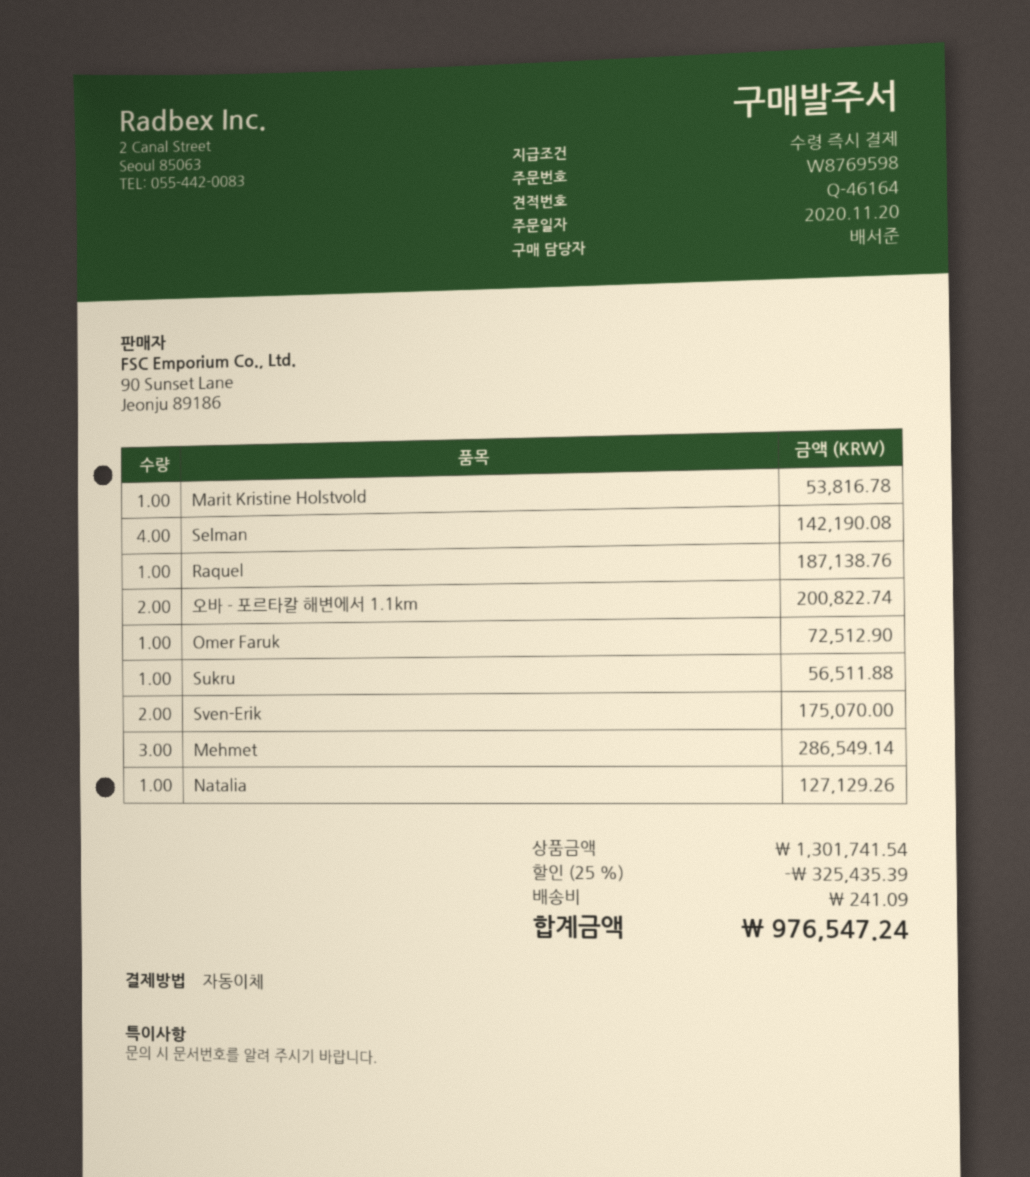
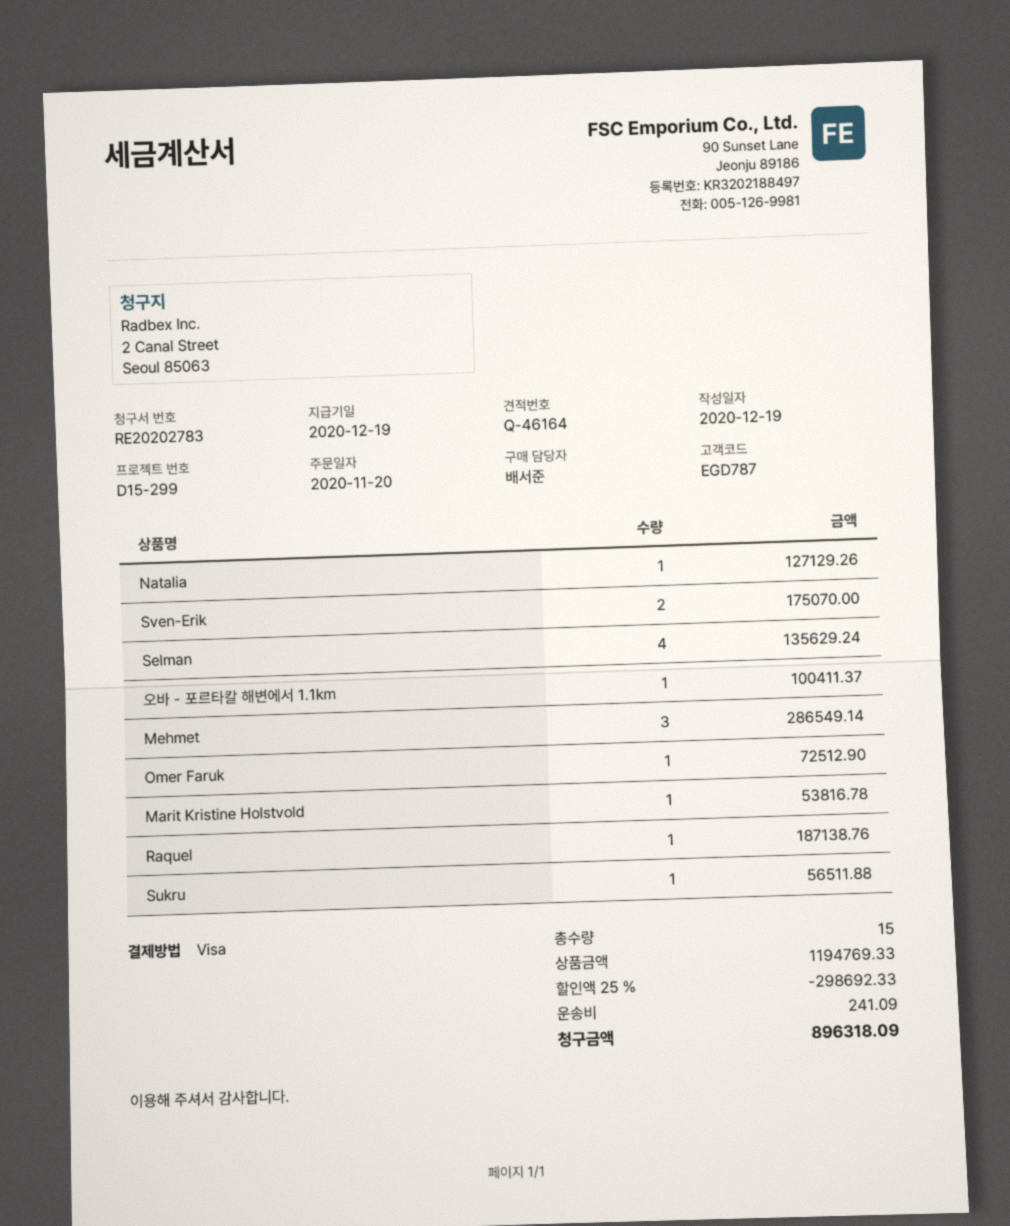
payment method: direct debit -> Visa
Selman: 4 for 142190.08 -> 4 for 135629.24
오바 - 포르타칼 해변에서 1.1km: 2 for 200822.74 -> 1 for 100411.37
subtotal: 1301741.54 -> 1194769.33
discount: 25% = 325435.39 -> 25% = 298692.33
total: 976547.24 -> 896318.09

